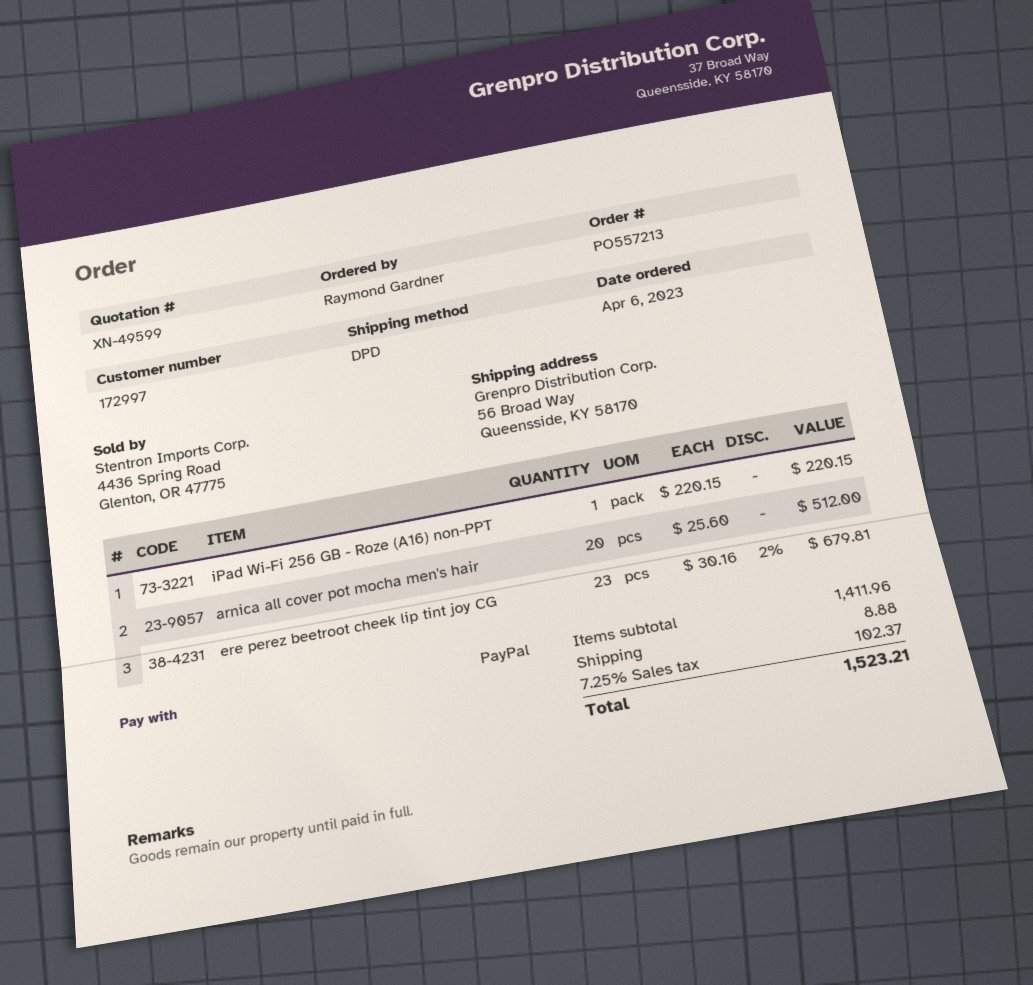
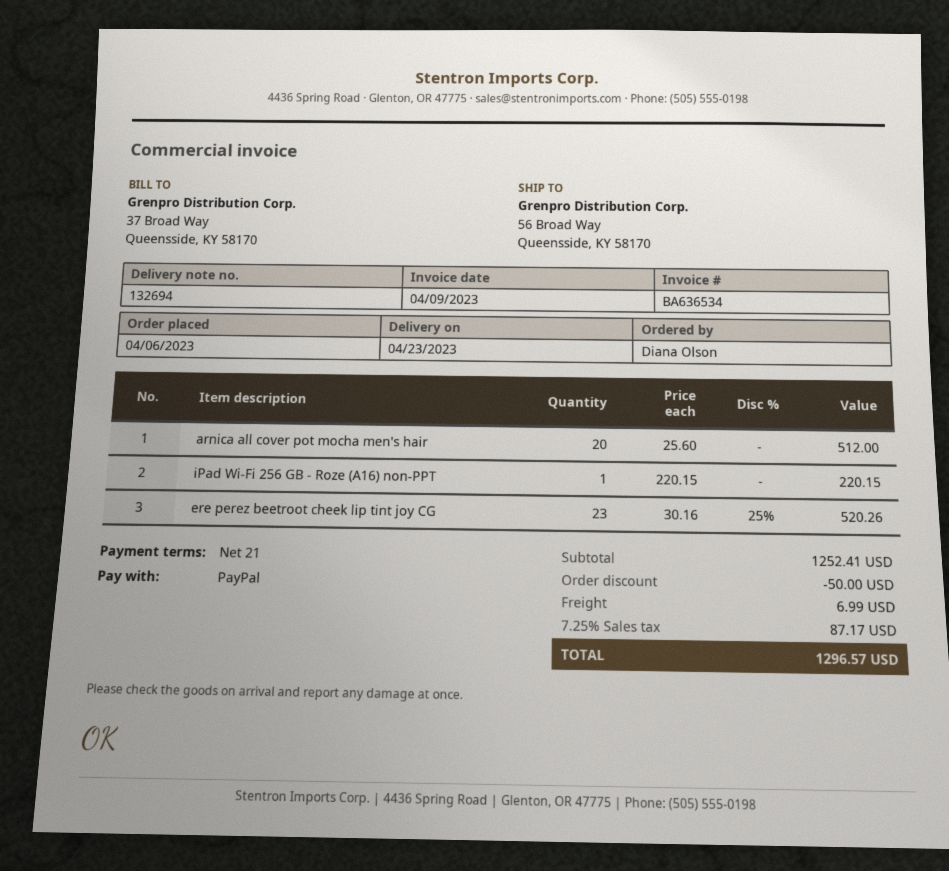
ordered by: Raymond Gardner -> Diana Olson
ere perez beetroot cheek lip tint joy CG: 23 x 30.16 - 2% = 679.81 -> 23 x 30.16 - 25% = 520.26
subtotal: 1411.96 -> 1252.41
discount: none -> 50.00
shipping: 8.88 -> 6.99
tax: 7.25% = 102.37 -> 7.25% = 87.17
total: 1523.21 -> 1296.57

